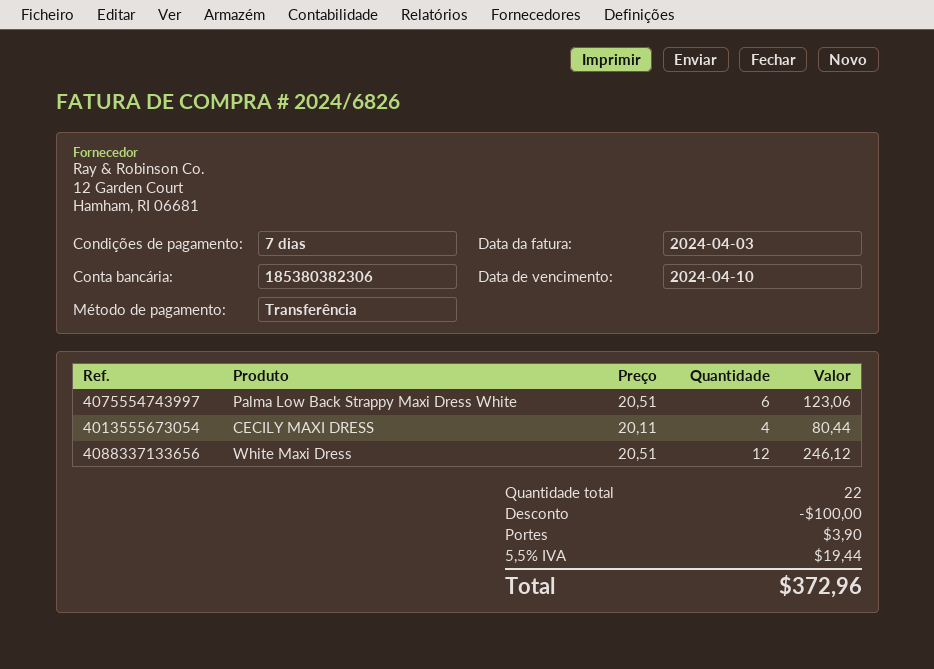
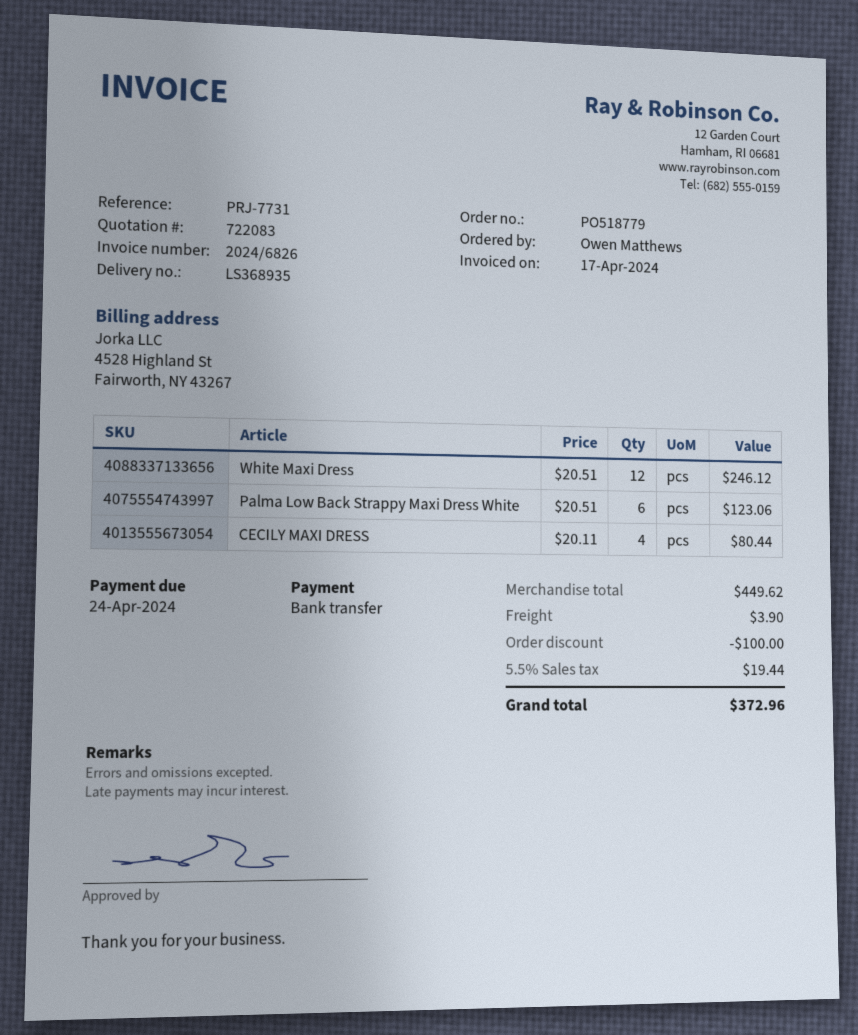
invoice date: 2024-04-03 -> 2024-04-17
due date: 2024-04-10 -> 2024-04-24

